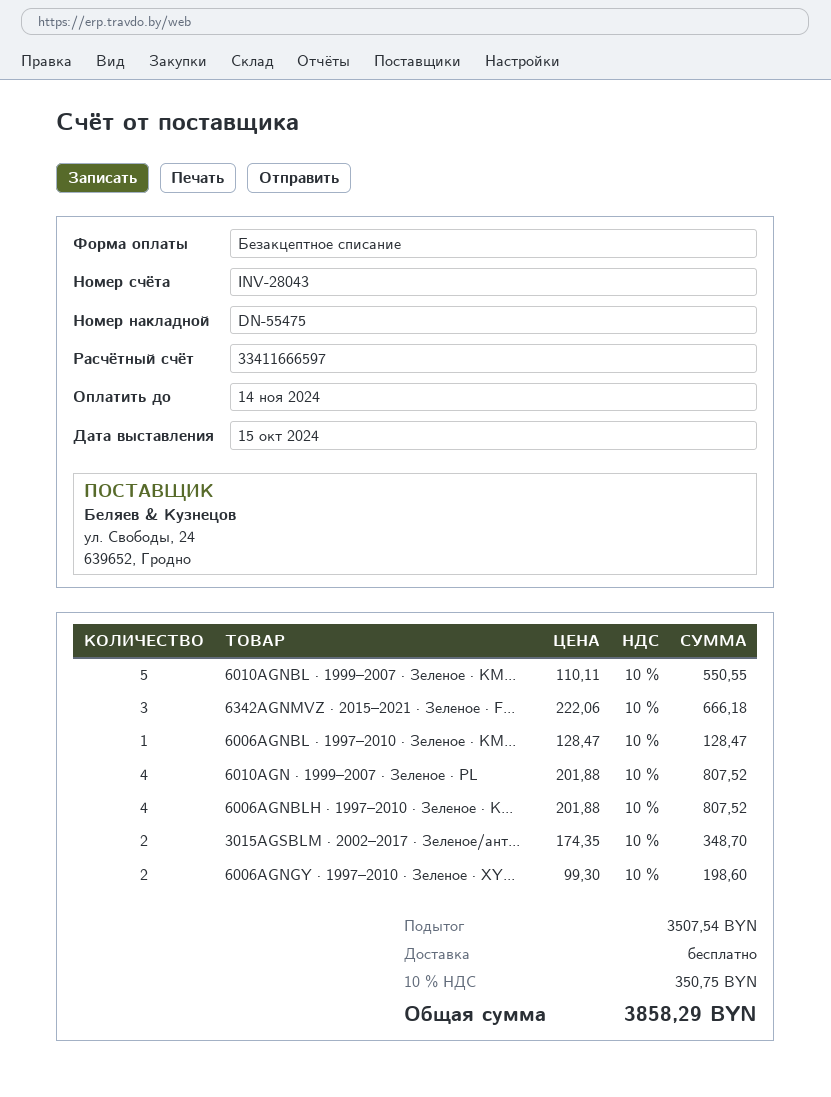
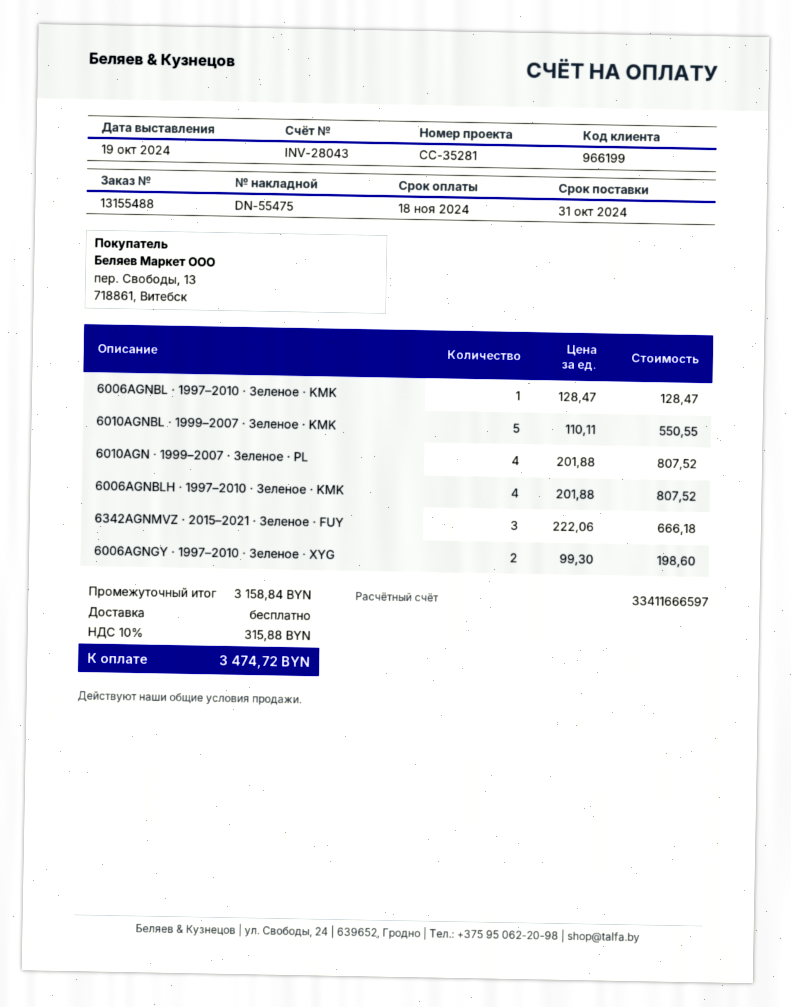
invoice date: 2024-10-15 -> 2024-10-19
due date: 2024-11-14 -> 2024-11-18
3015AGSBLM · 2002–2017 · Зеленое/ант...: 2 x 174.35 = 348.70 -> none
subtotal: 3507.54 -> 3158.84
tax: 10% = 350.75 -> 10% = 315.88
total: 3858.29 -> 3474.72

